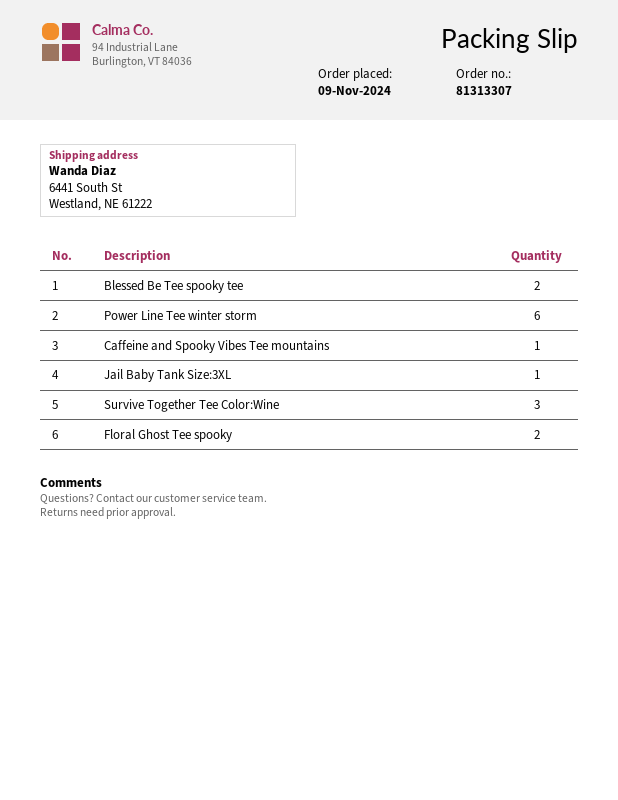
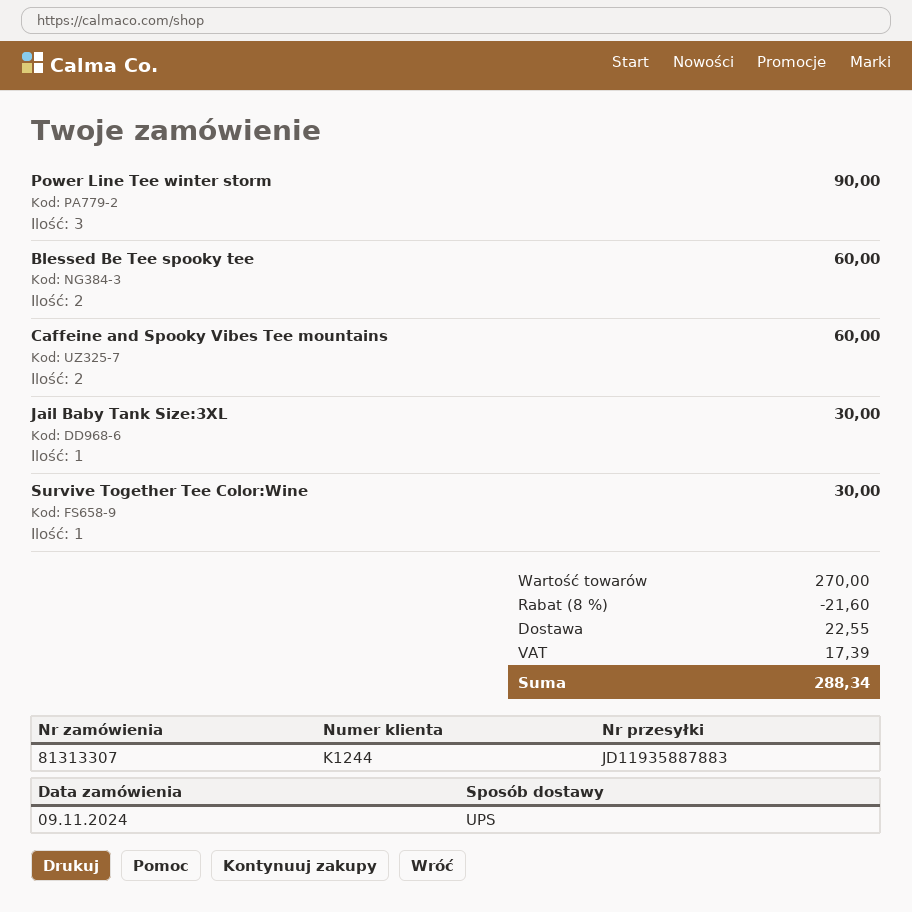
Power Line Tee winter storm: 6 -> 3
Caffeine and Spooky Vibes Tee mountains: 1 -> 2
Survive Together Tee Color:Wine: 3 -> 1
Floral Ghost Tee spooky: 2 -> none

